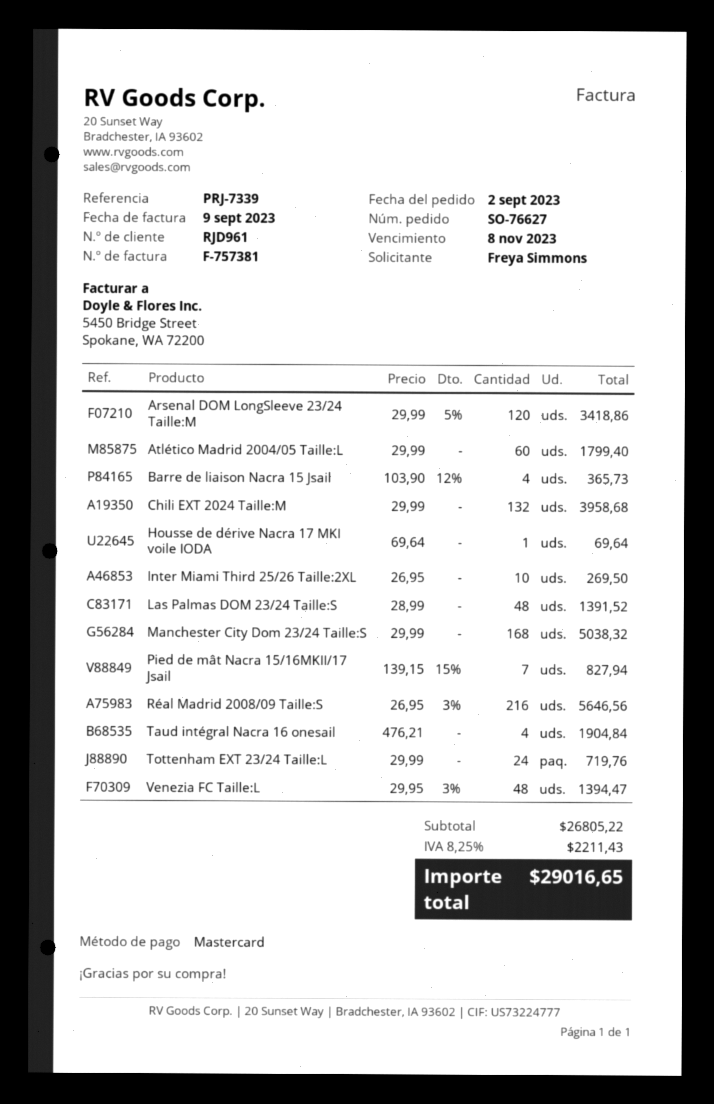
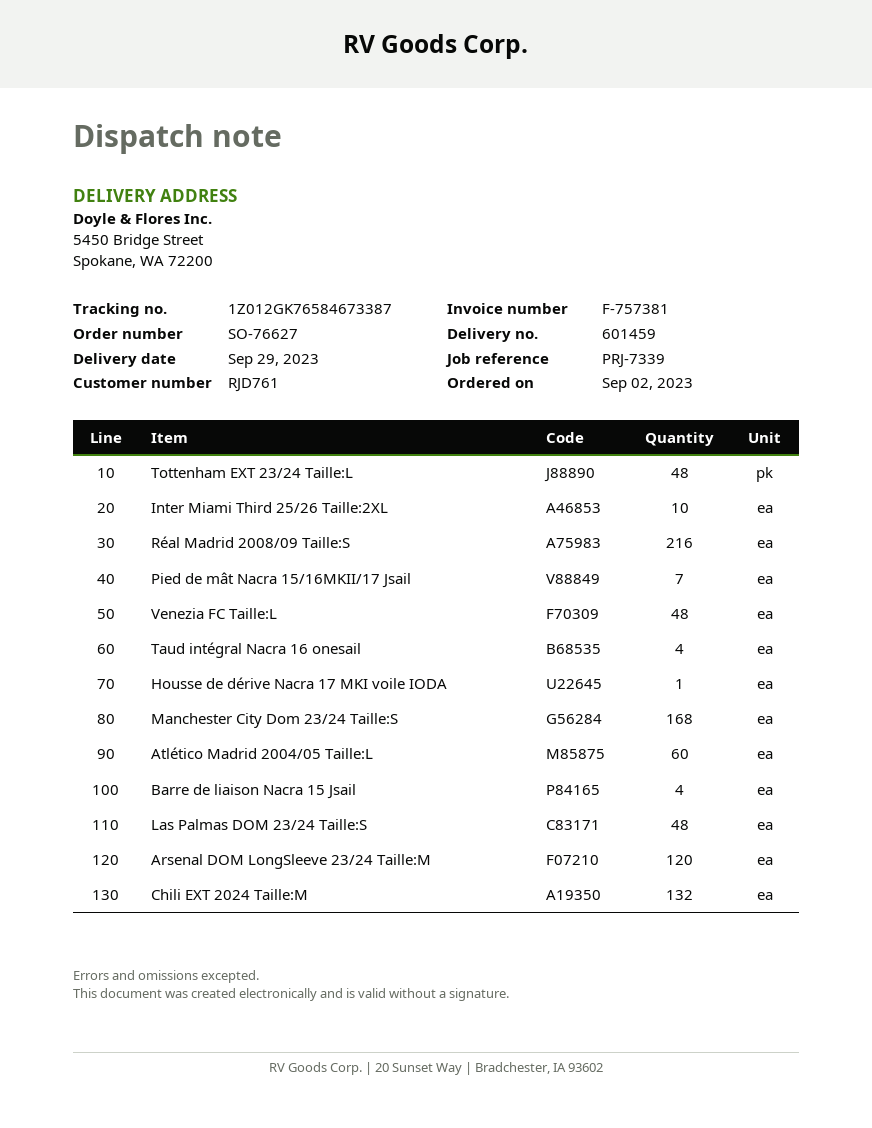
customer number: RJD961 -> RJD761
Tottenham EXT 23/24 Taille:L: 24 -> 48

